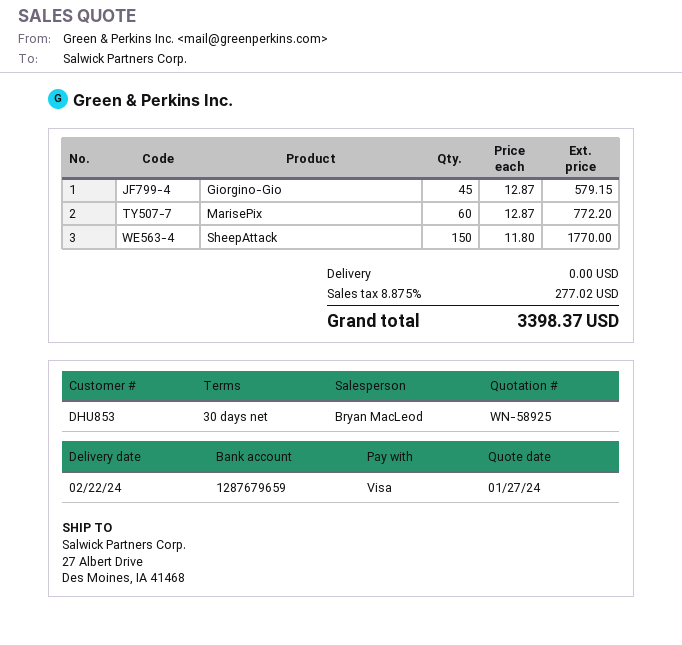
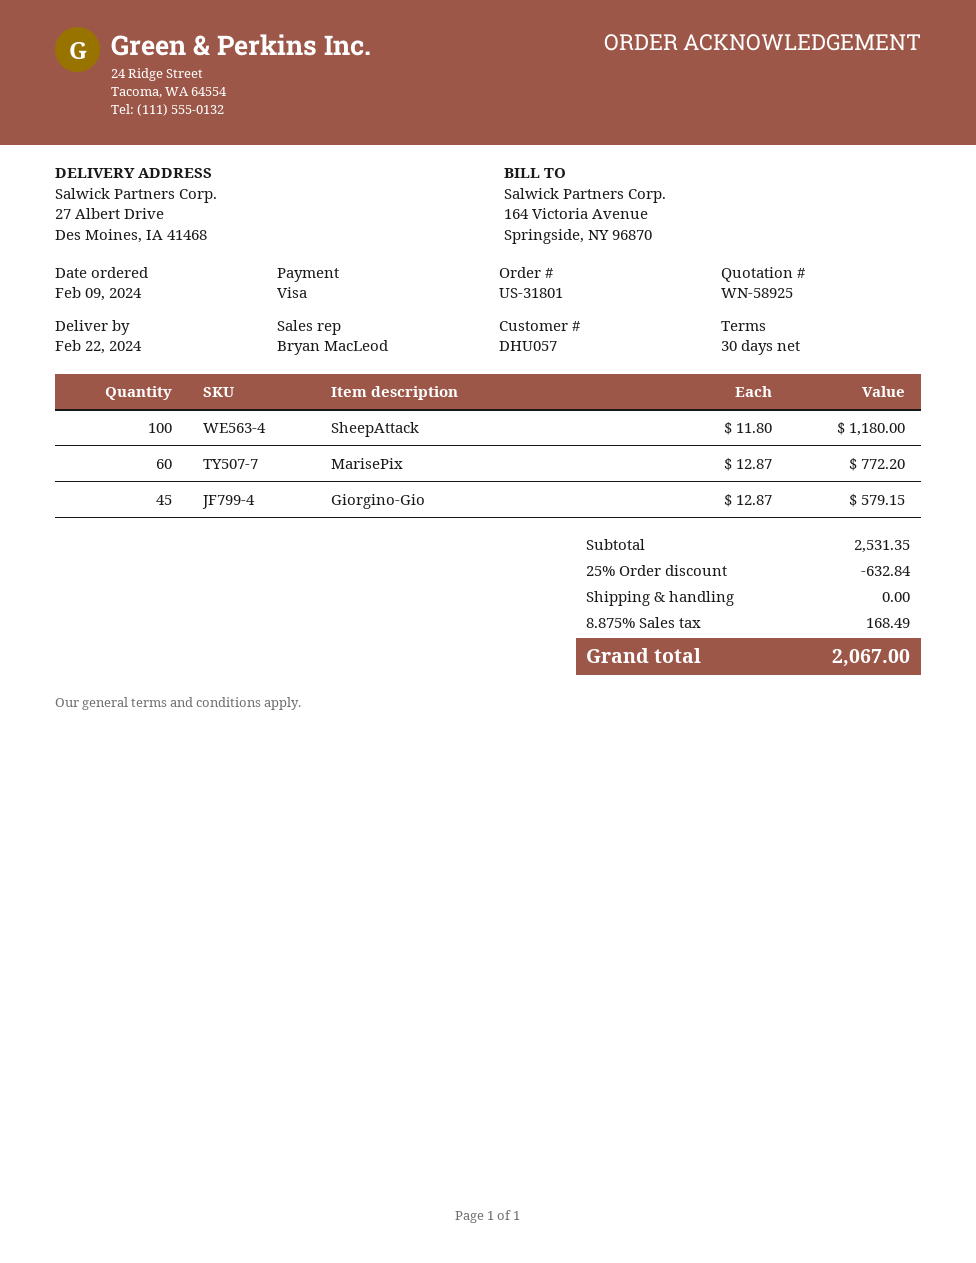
customer number: DHU853 -> DHU057
SheepAttack: 150 x 11.80 = 1770.00 -> 100 x 11.80 = 1180.00
discount: none -> 25% = 632.84
tax: 8.875% = 277.02 -> 8.875% = 168.49
total: 3398.37 -> 2067.00

